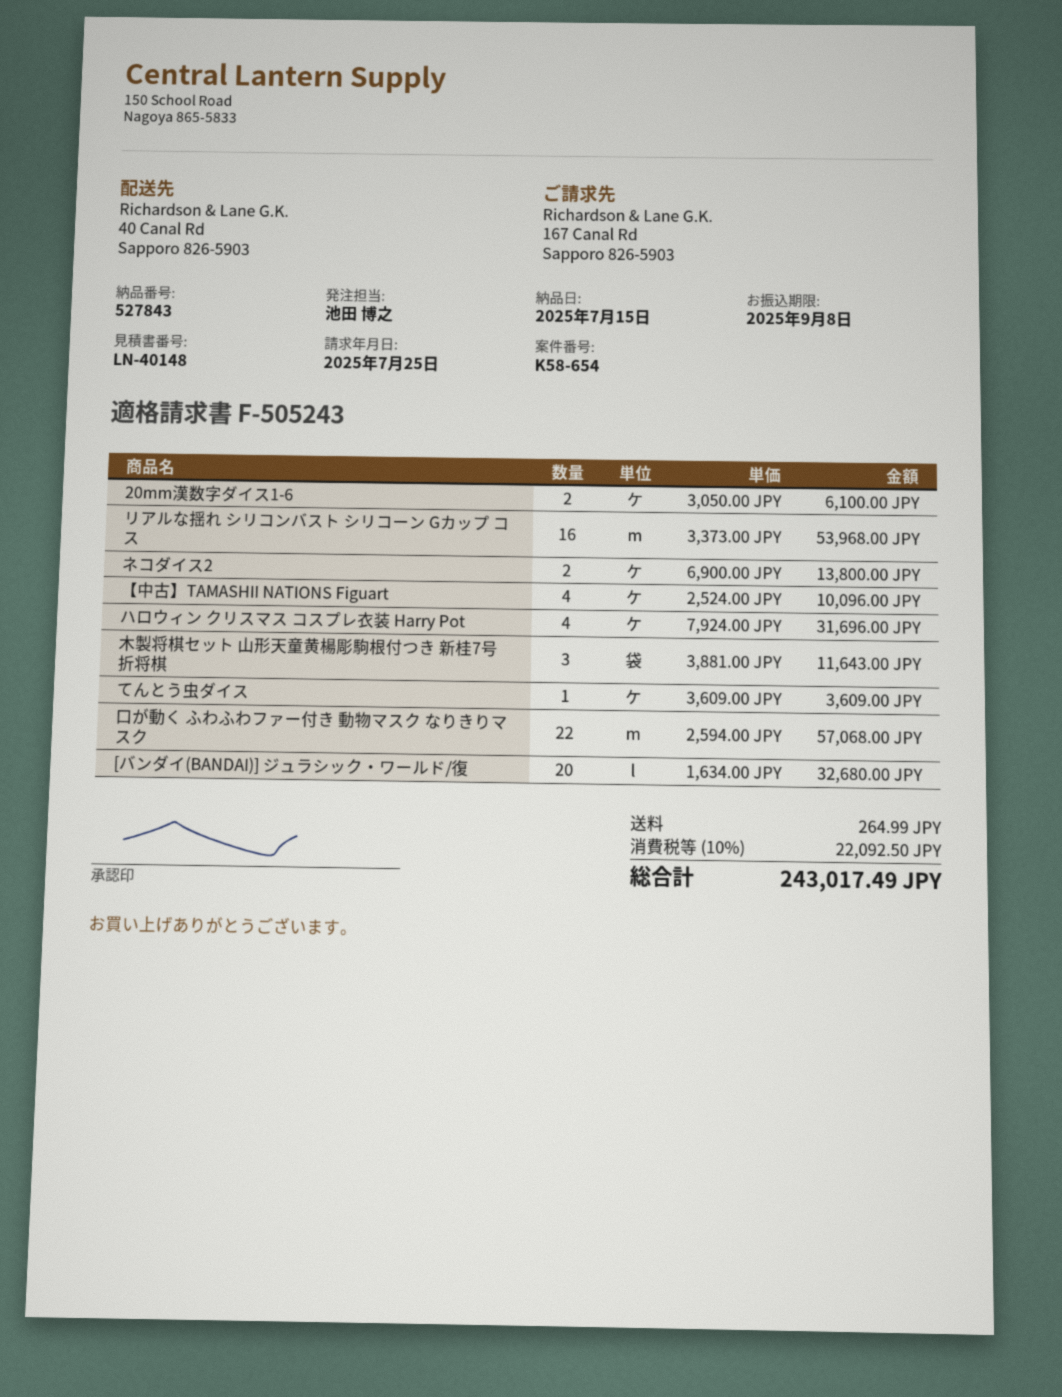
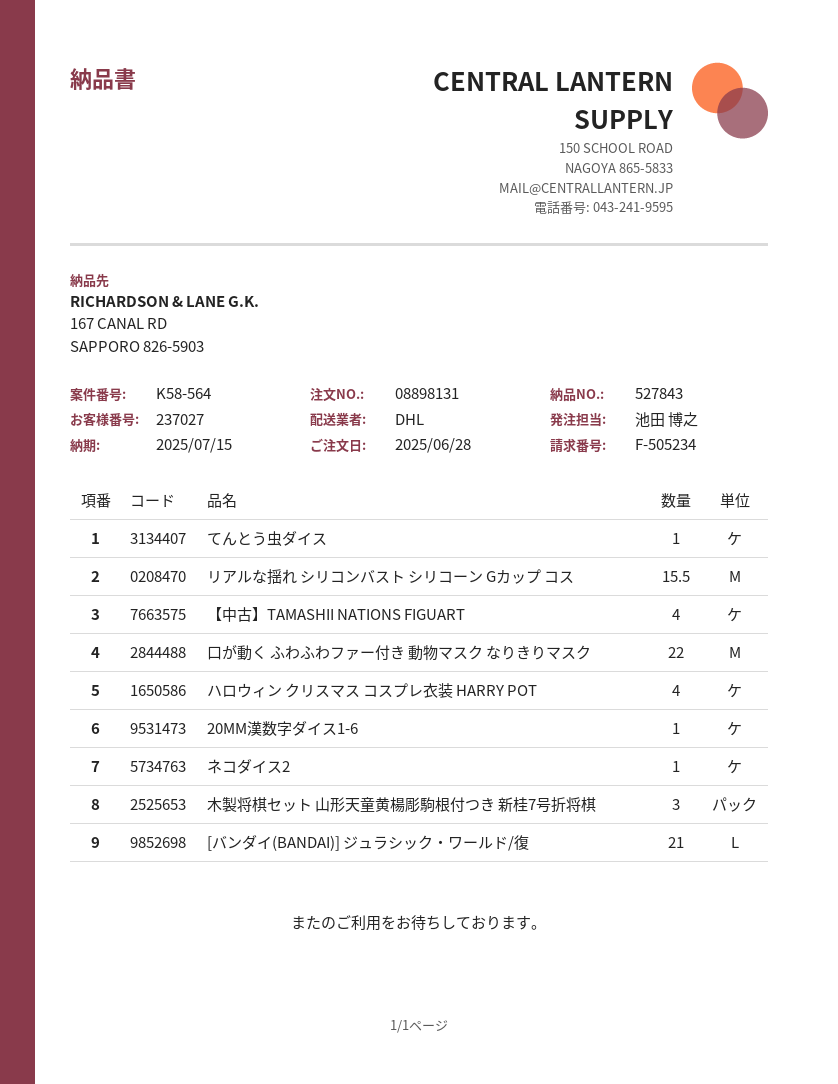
invoice number: F-505243 -> F-505234
reference: K58-654 -> K58-564
ship to: 40 Canal Rd, Sapporo 826-5903 -> 167 CANAL RD, SAPPORO 826-5903
20mm漢数字ダイス1-6: 2 -> 1
リアルな揺れ シリコンバスト シリコーン Gカップ コス: 16 -> 15.5
ネコダイス2: 2 -> 1
[バンダイ(BANDAI)] ジュラシック・ワールド/復: 20 -> 21

